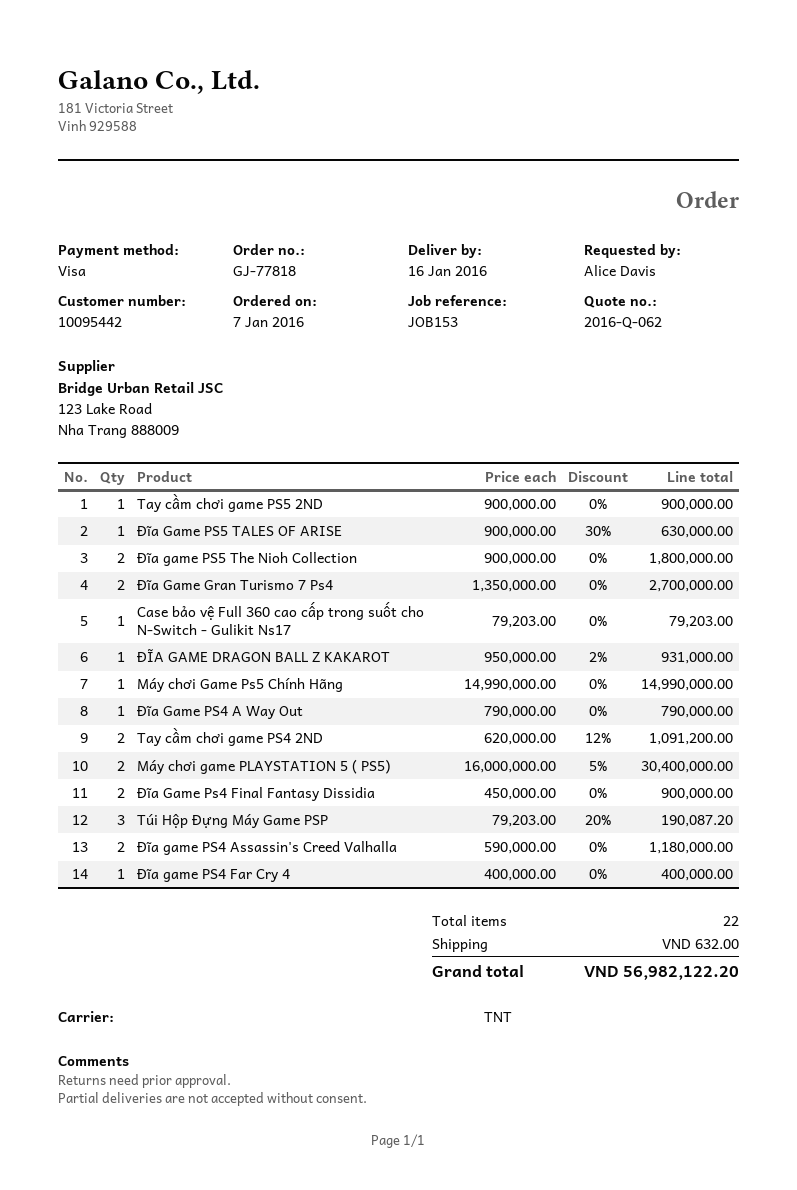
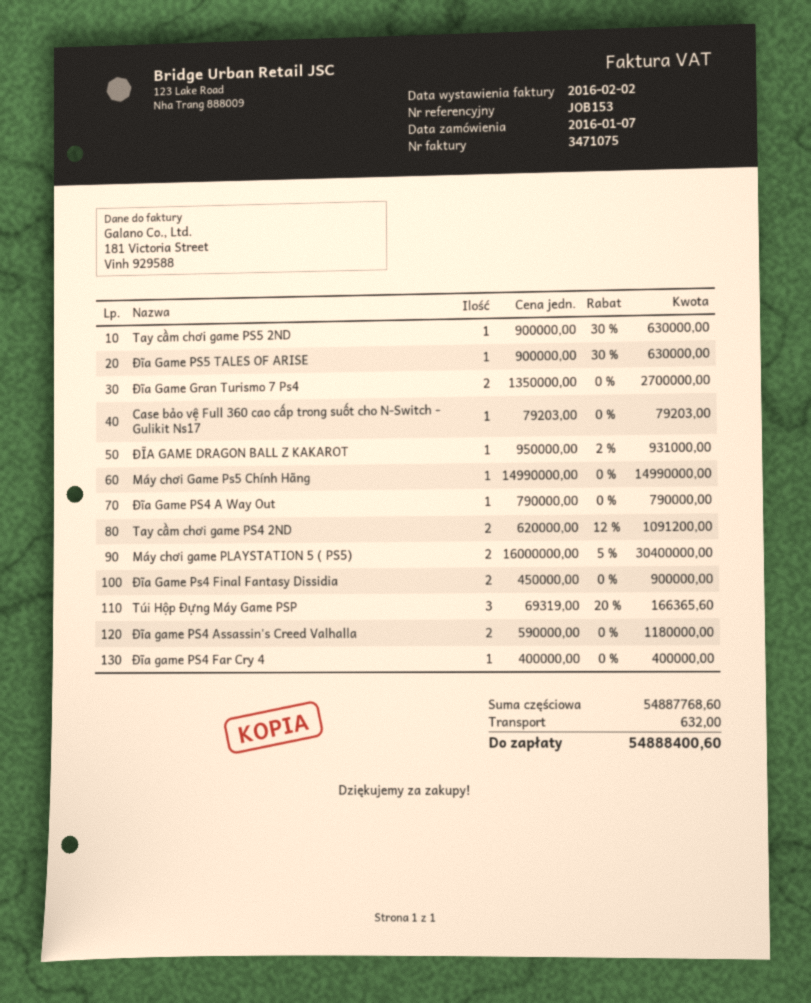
Tay cầm chơi game PS5 2ND: 1 x 900000.00 = 900000.00 -> 1 x 900000.00 - 30% = 630000.00
Đĩa game PS5 The Nioh Collection: 2 x 900000.00 = 1800000.00 -> none
Túi Hộp Đựng Máy Game PSP: 3 x 79203.00 - 20% = 190087.20 -> 3 x 69319.00 - 20% = 166365.60
total: 56982122.20 -> 54888400.60

